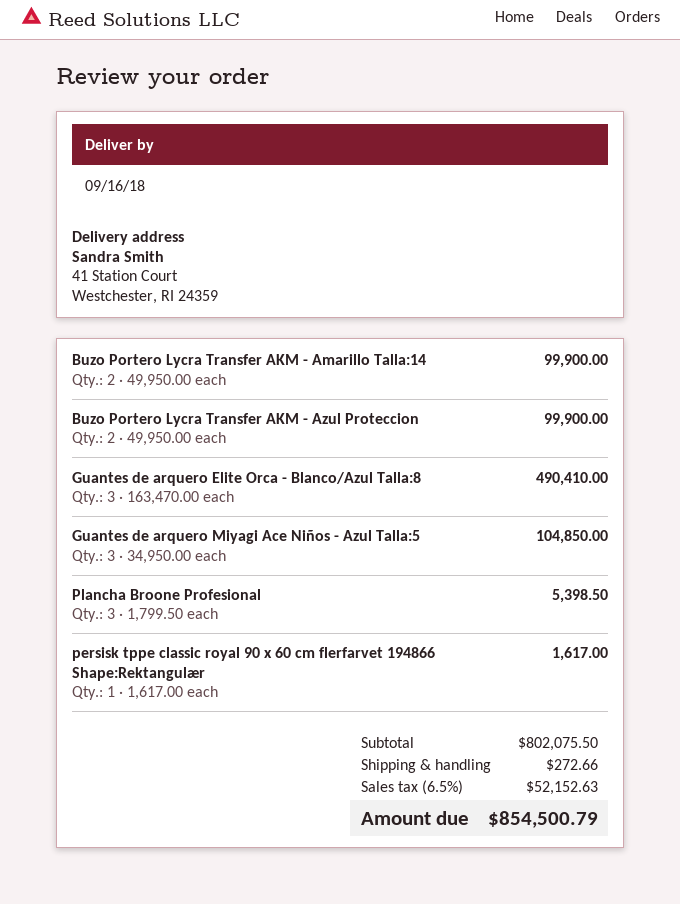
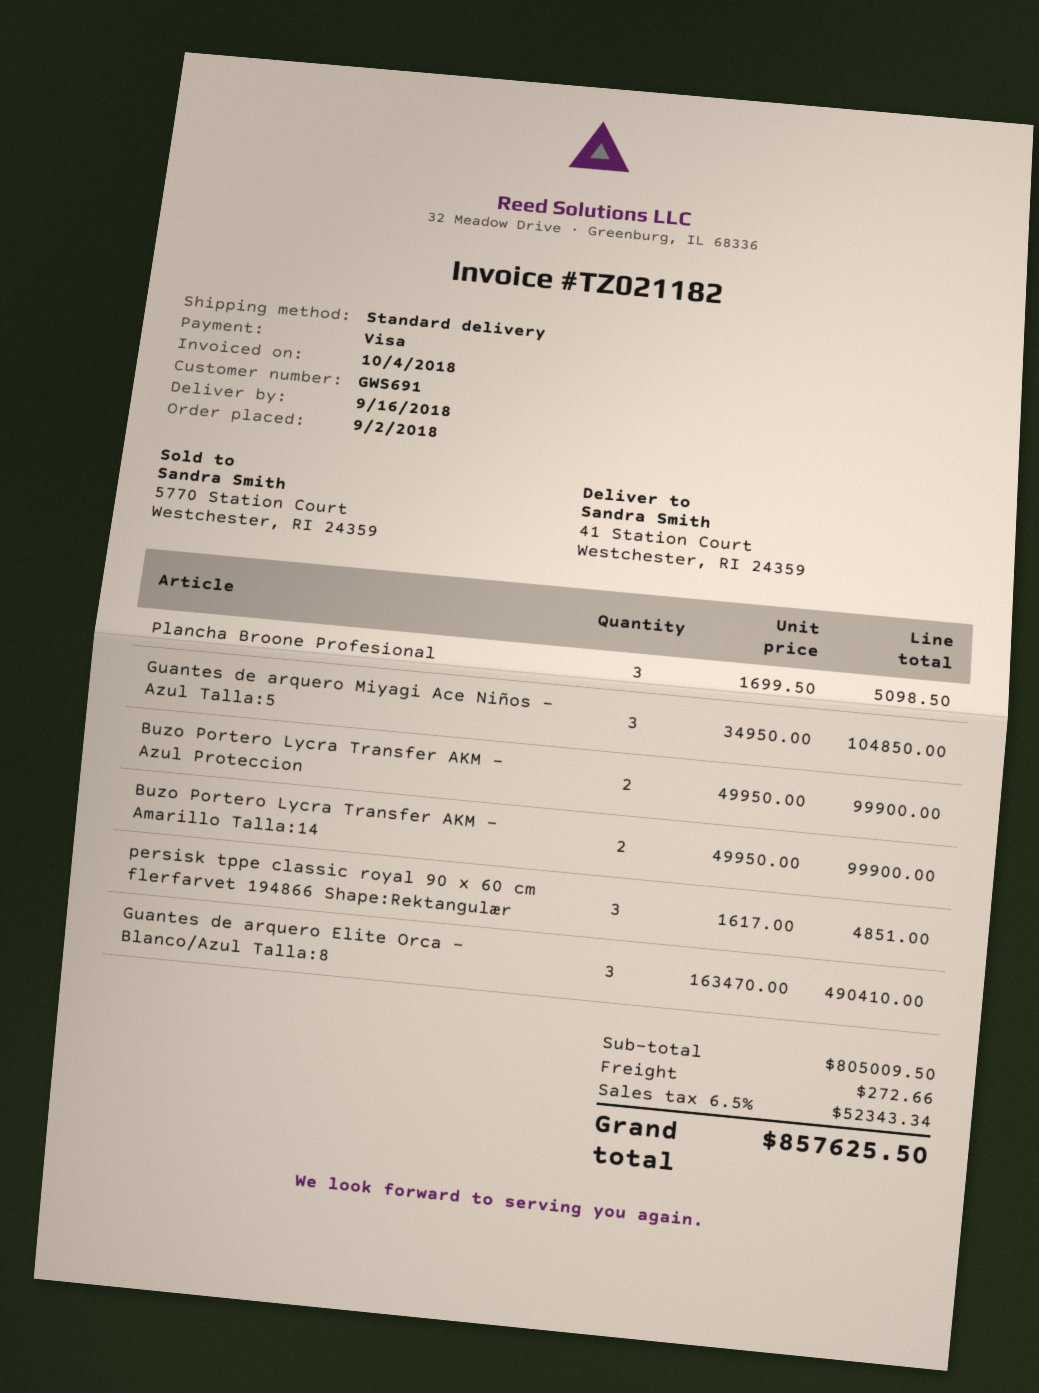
Plancha Broone Profesional: 3 x 1799.50 = 5398.50 -> 3 x 1699.50 = 5098.50
persisk tppe classic royal 90 x 60 cm flerfarvet 194866 Shape:Rektangulær: 1 x 1617.00 = 1617.00 -> 3 x 1617.00 = 4851.00
subtotal: 802075.50 -> 805009.50
tax: 6.5% = 52152.63 -> 6.5% = 52343.34
total: 854500.79 -> 857625.50

